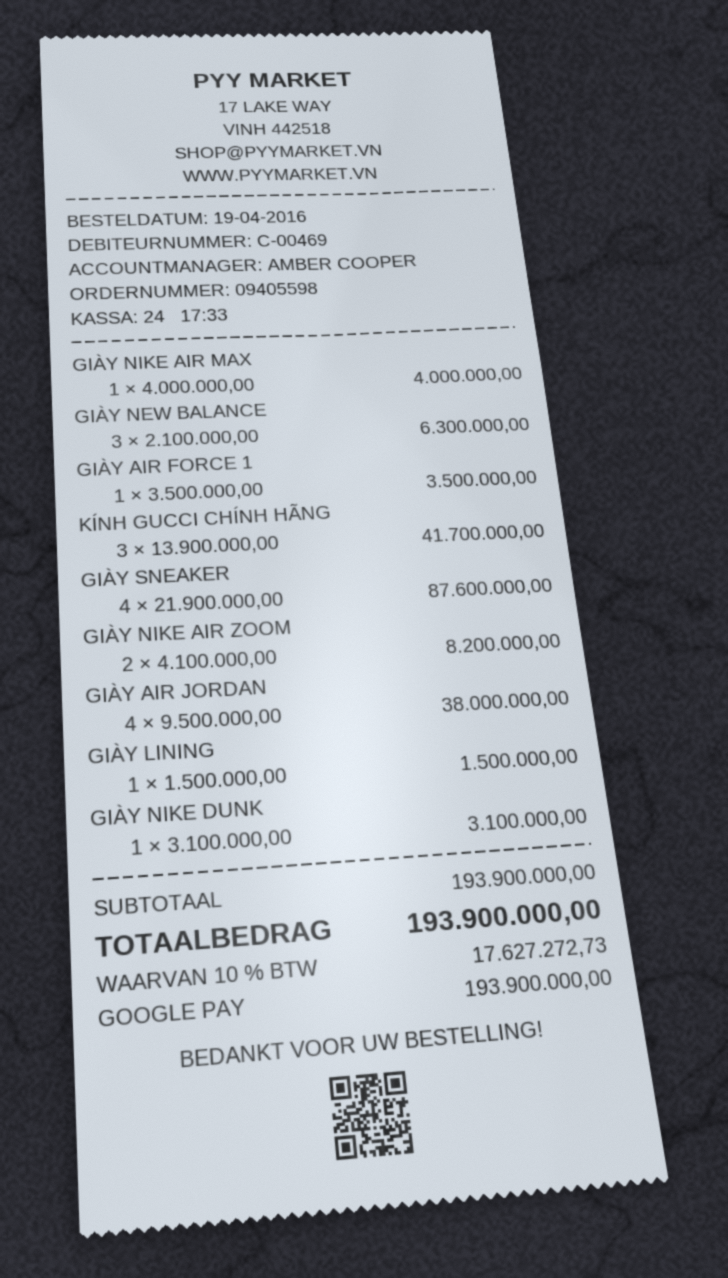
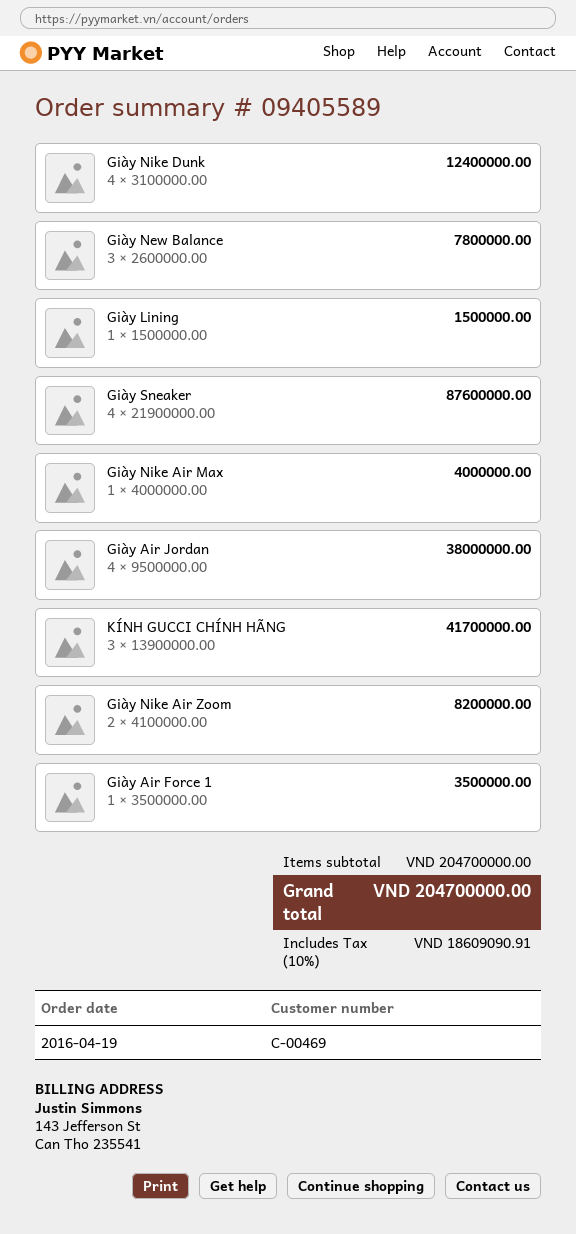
order number: 09405598 -> 09405589
GIÀY NEW BALANCE: 3 x 2100000.00 = 6300000.00 -> 3 x 2600000.00 = 7800000.00
GIÀY NIKE DUNK: 1 x 3100000.00 = 3100000.00 -> 4 x 3100000.00 = 12400000.00
subtotal: 193900000.00 -> 204700000.00
tax: 10% = 17627272.73 -> 10% = 18609090.91
total: 193900000.00 -> 204700000.00

